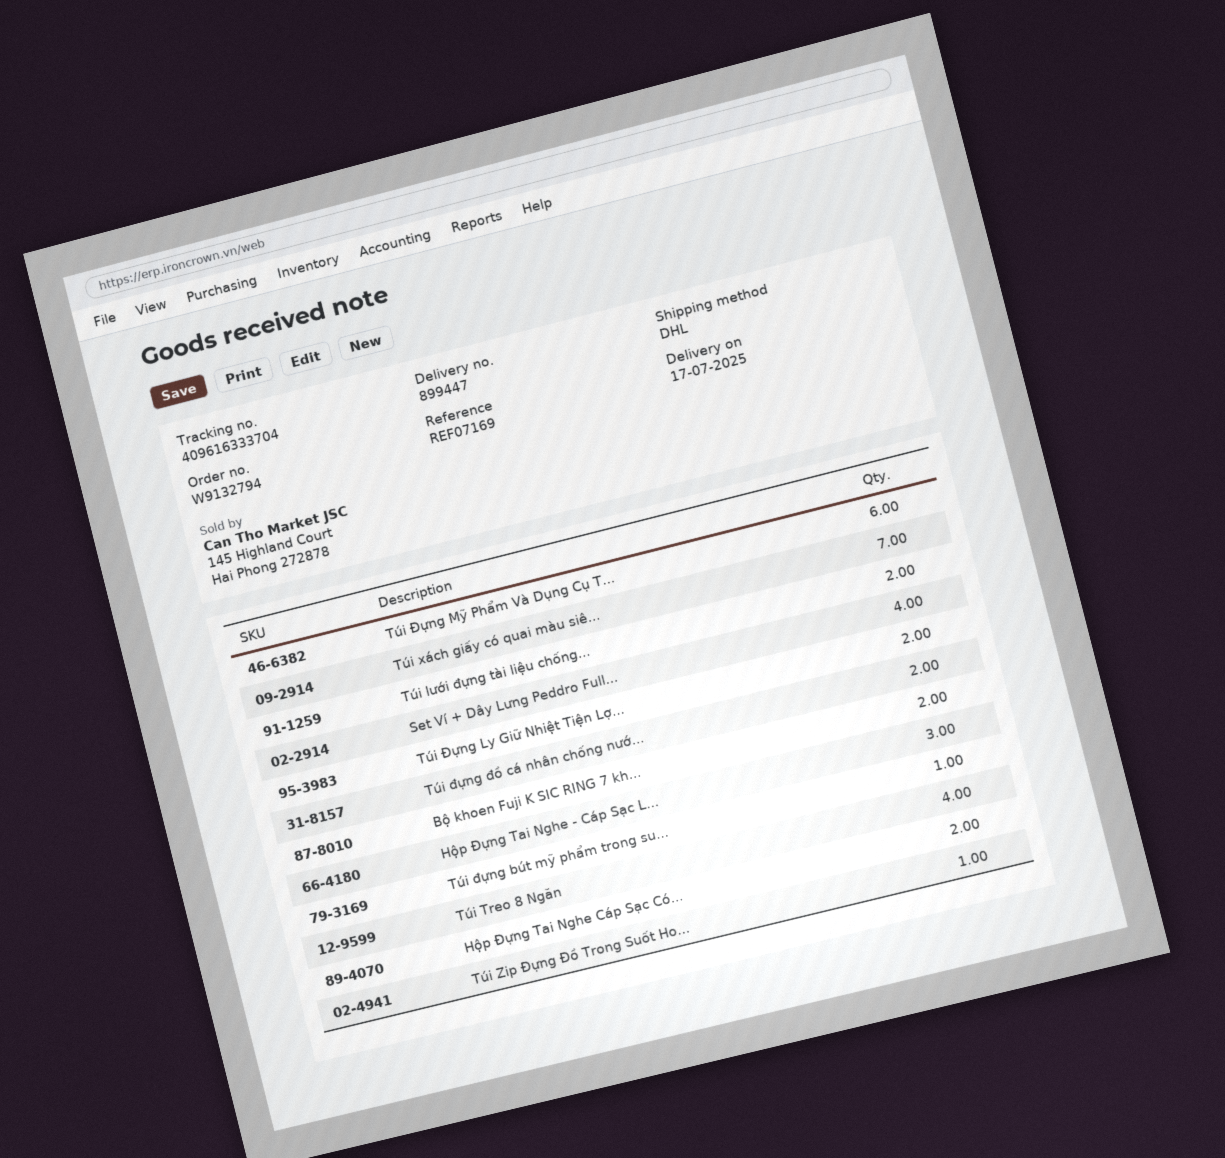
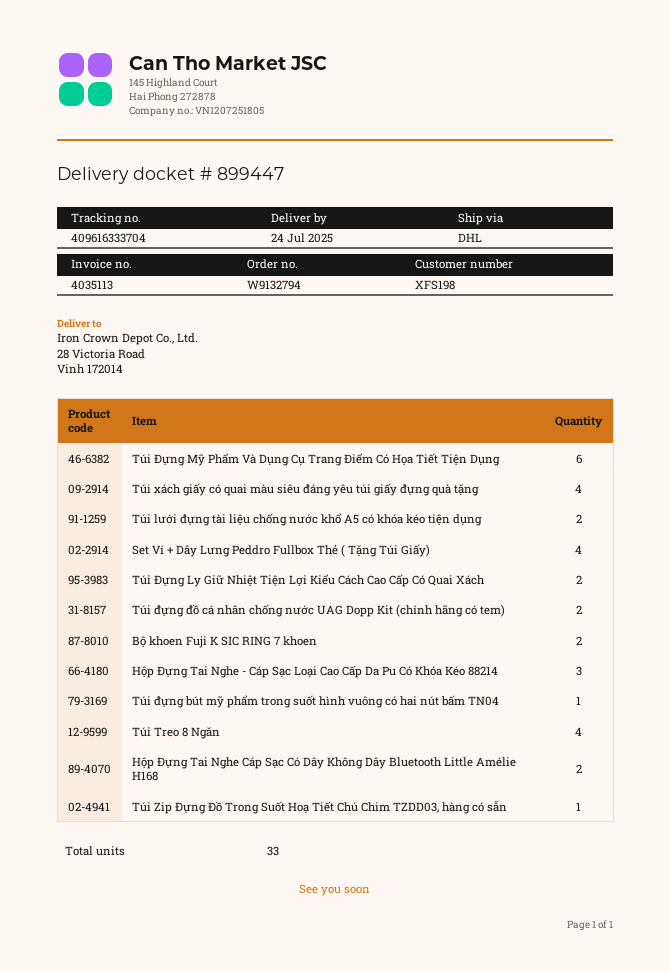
delivery date: 2025-07-17 -> 2025-07-24
Túi xách giấy có quai màu siê...: 7 -> 4

